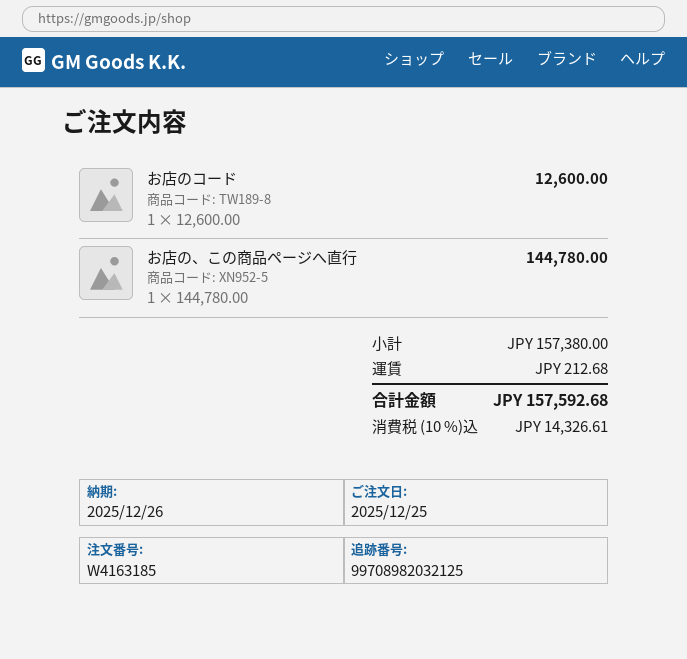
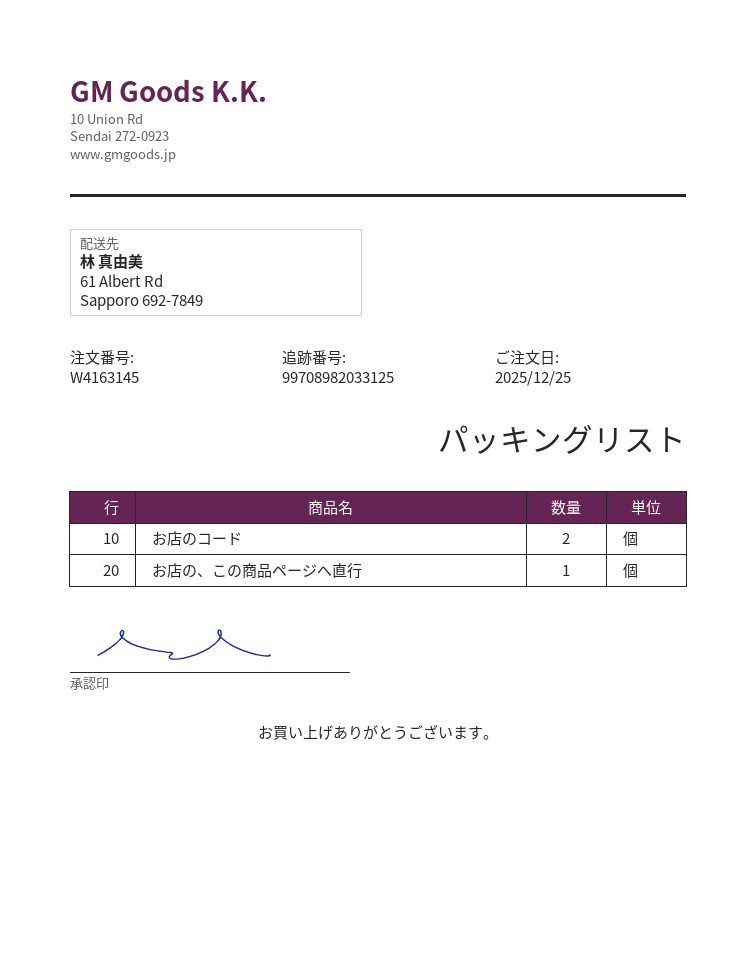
order number: W4163185 -> W4163145
tracking number: 99708982032125 -> 99708982033125
お店のコード: 1 -> 2

